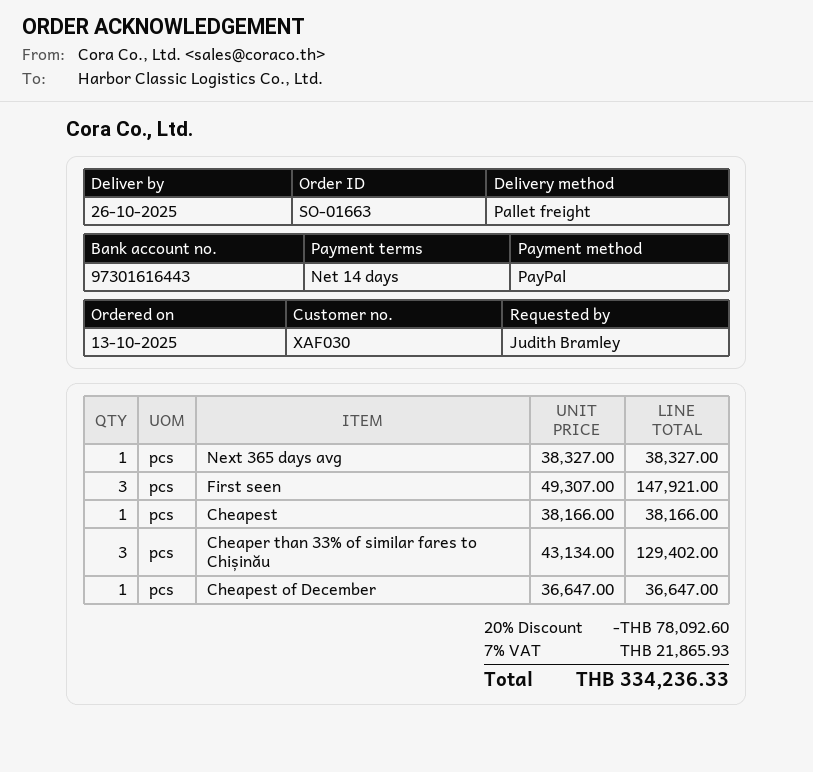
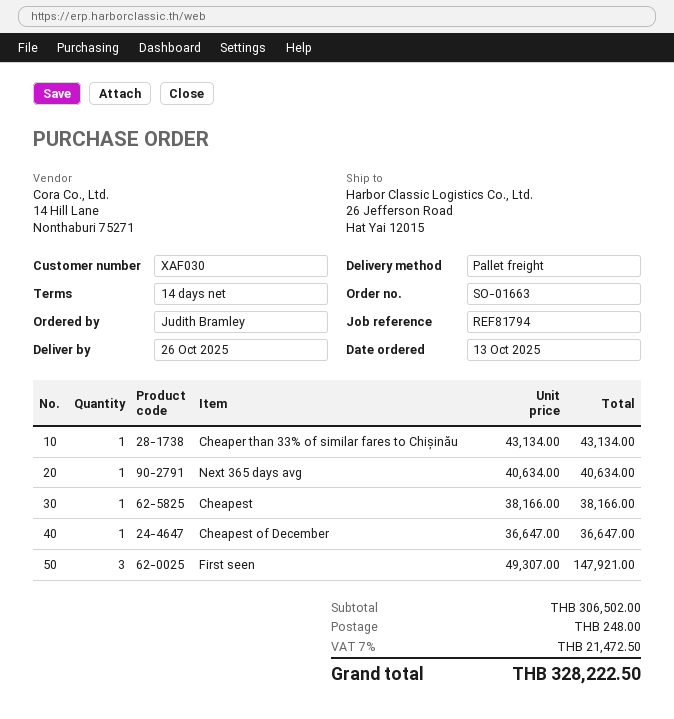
Next 365 days avg: 1 x 38327.00 = 38327.00 -> 1 x 40634.00 = 40634.00
Cheaper than 33% of similar fares to Chișinău: 3 x 43134.00 = 129402.00 -> 1 x 43134.00 = 43134.00
discount: 20% = 78092.60 -> none
shipping: none -> 248.00
tax: 7% = 21865.93 -> 7% = 21472.50
total: 334236.33 -> 328222.50

